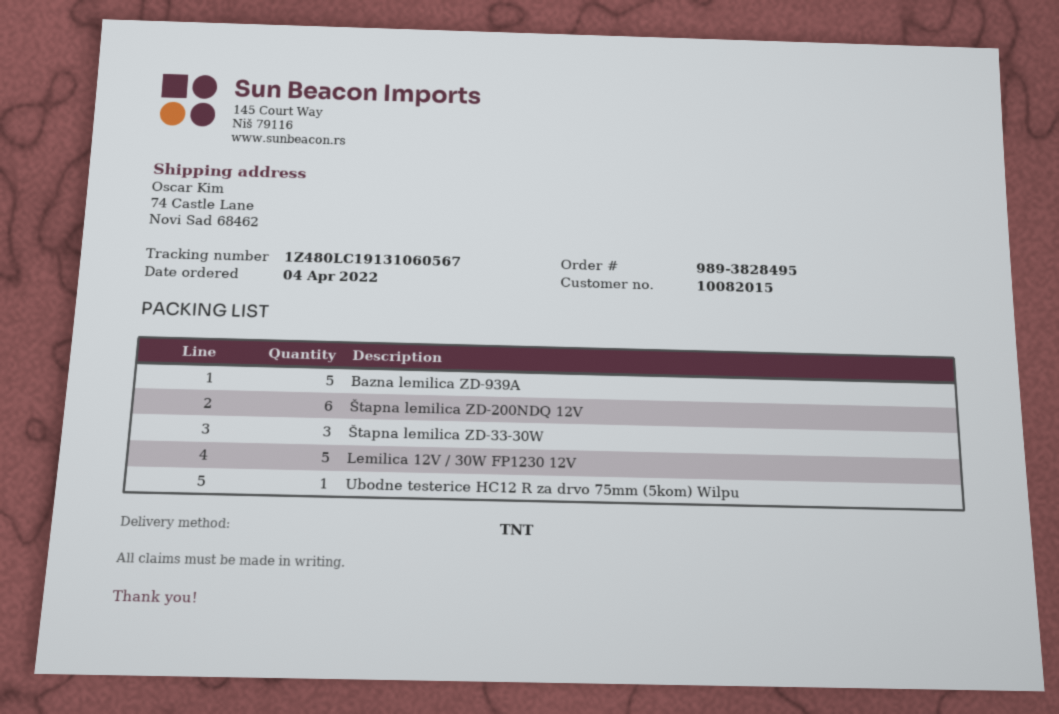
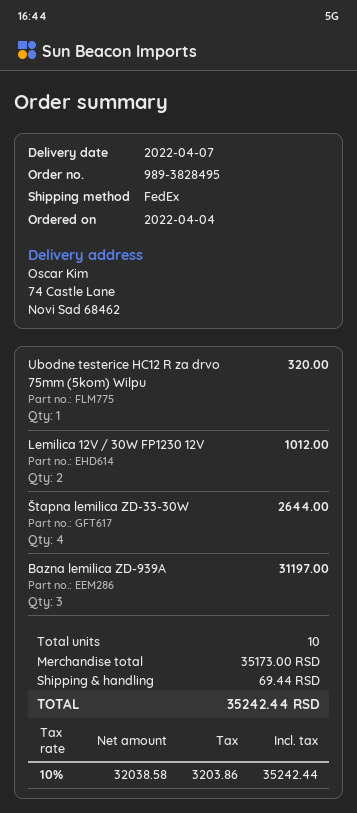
shipping method: TNT -> FedEx
Bazna lemilica ZD-939A: 5 -> 3
Štapna lemilica ZD-200NDQ 12V: 6 -> none
Štapna lemilica ZD-33-30W: 3 -> 4
Lemilica 12V / 30W FP1230 12V: 5 -> 2

